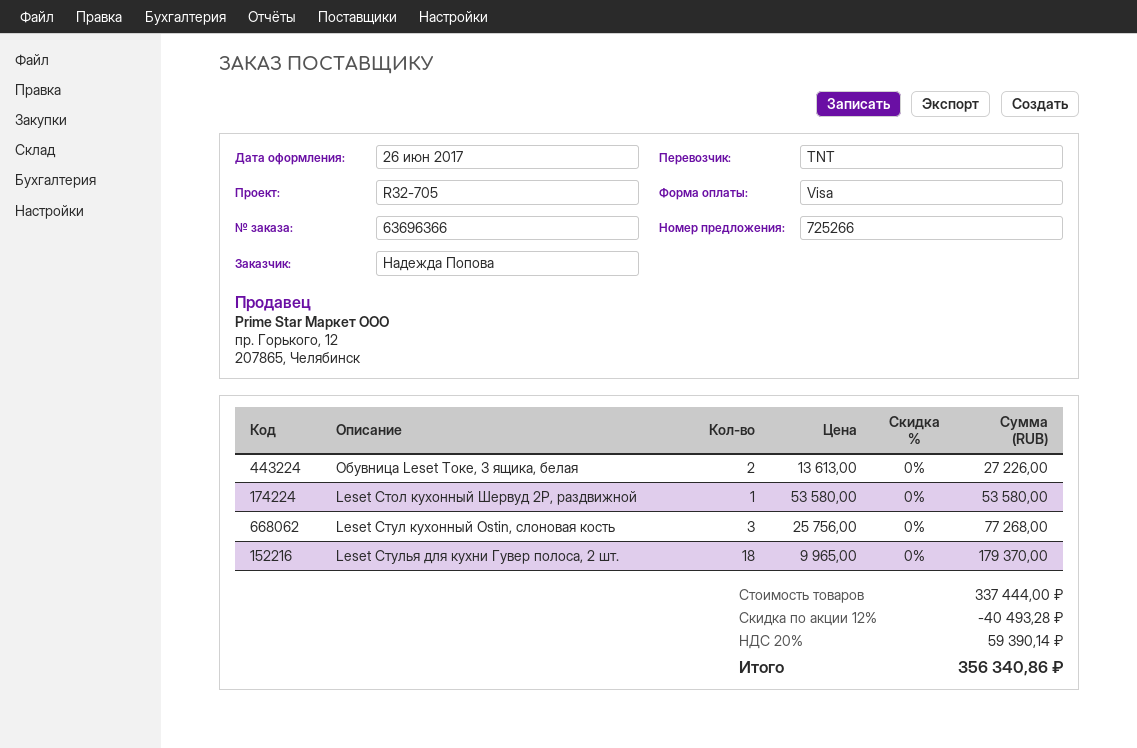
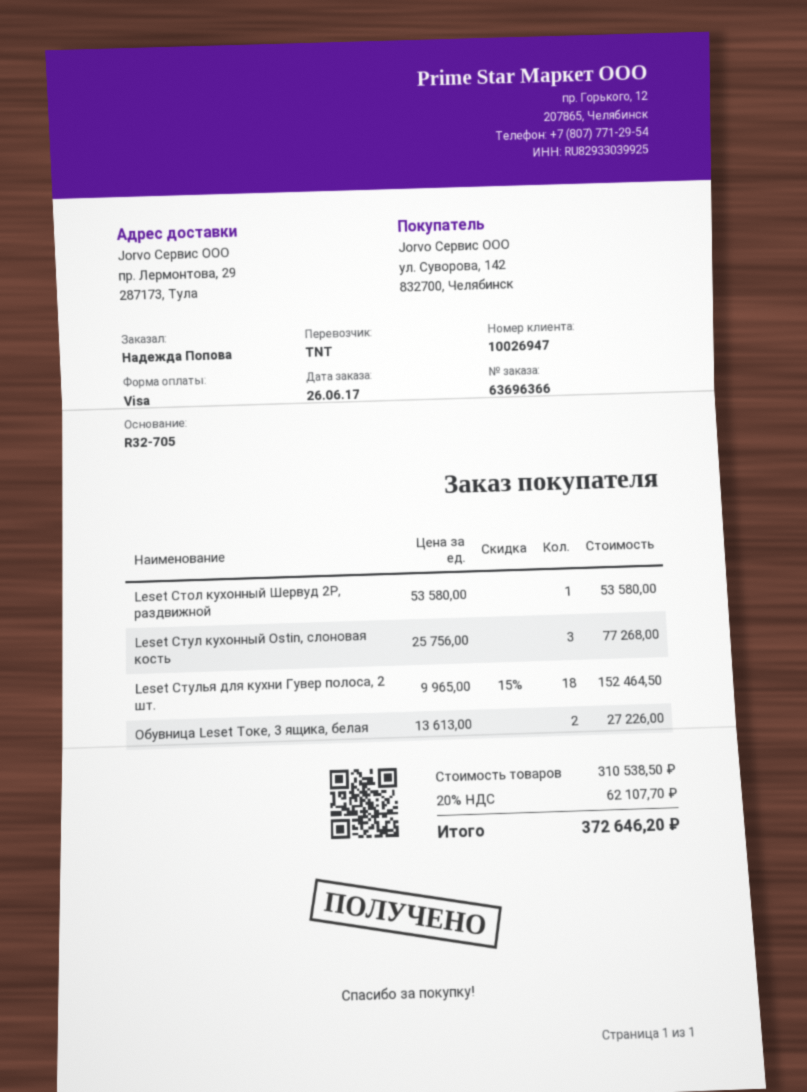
Leset Стулья для кухни Гувер полоса, 2 шт.: 18 x 9965.00 = 179370.00 -> 18 x 9965.00 - 15% = 152464.50
subtotal: 337444.00 -> 310538.50
discount: 12% = 40493.28 -> none
tax: 20% = 59390.14 -> 20% = 62107.70
total: 356340.86 -> 372646.20

